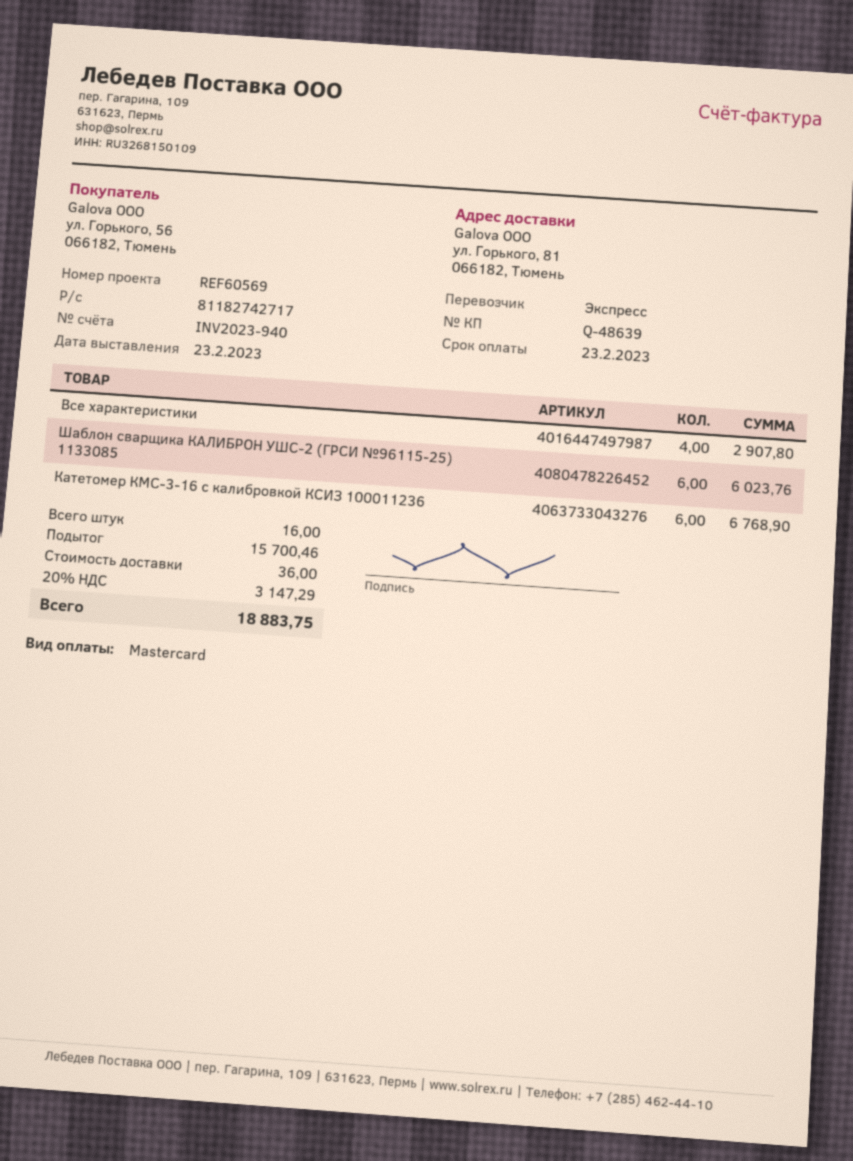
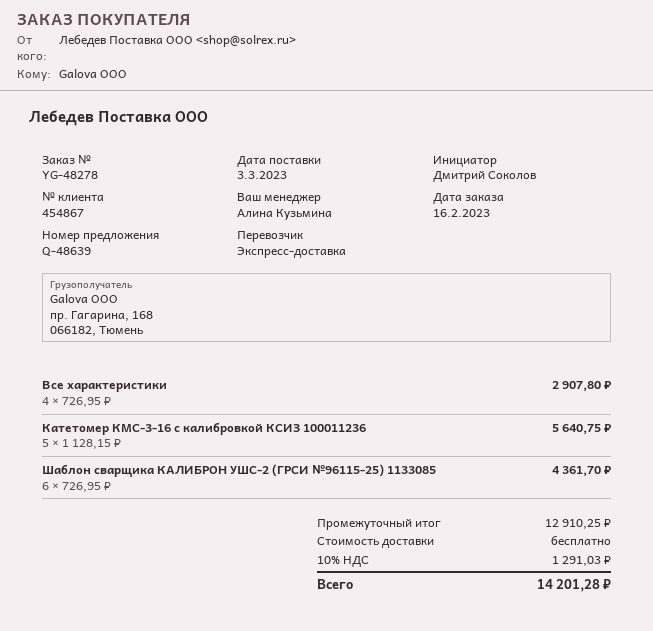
ship to: ул. Горького, 81, 066182, Тюмень -> пр. Гагарина, 168, 066182, Тюмень
Шаблон сварщика КАЛИБРОН УШС-2 (ГРСИ №96115-25) 1133085: 6 for 6023.76 -> 6 for 4361.70
Катетомер КМС-3-16 с калибровкой КСИЗ 100011236: 6 for 6768.90 -> 5 for 5640.75
subtotal: 15700.46 -> 12910.25
shipping: 36.00 -> 0.00
tax: 20% = 3147.29 -> 10% = 1291.03
total: 18883.75 -> 14201.28

